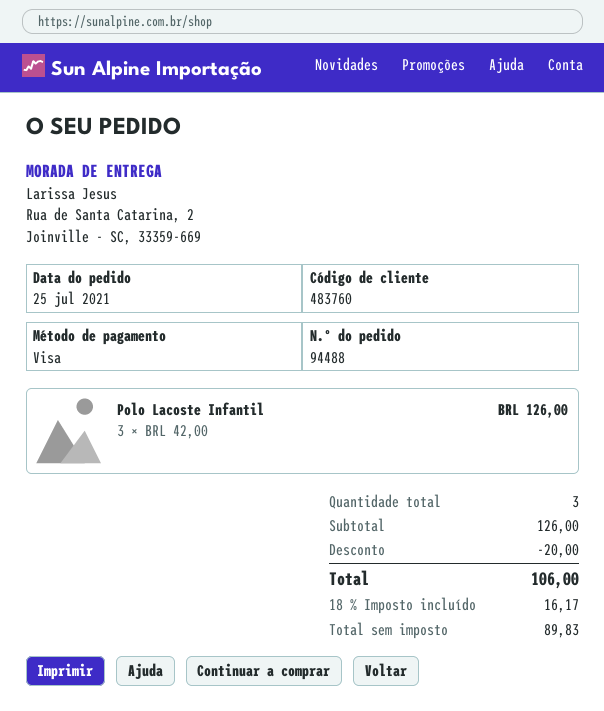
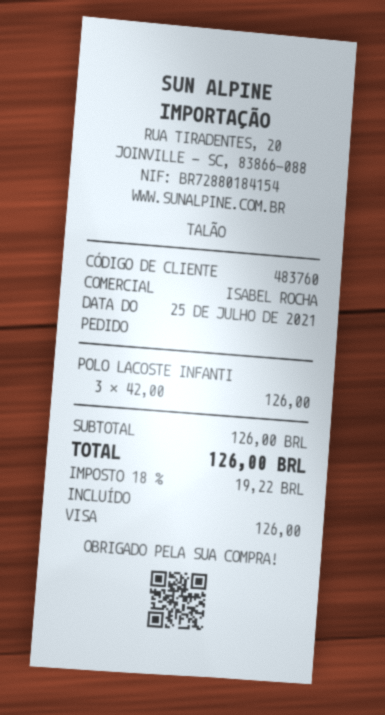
discount: 20.00 -> none
tax: 18% = 16.17 -> 18% = 19.22
total: 106.00 -> 126.00

